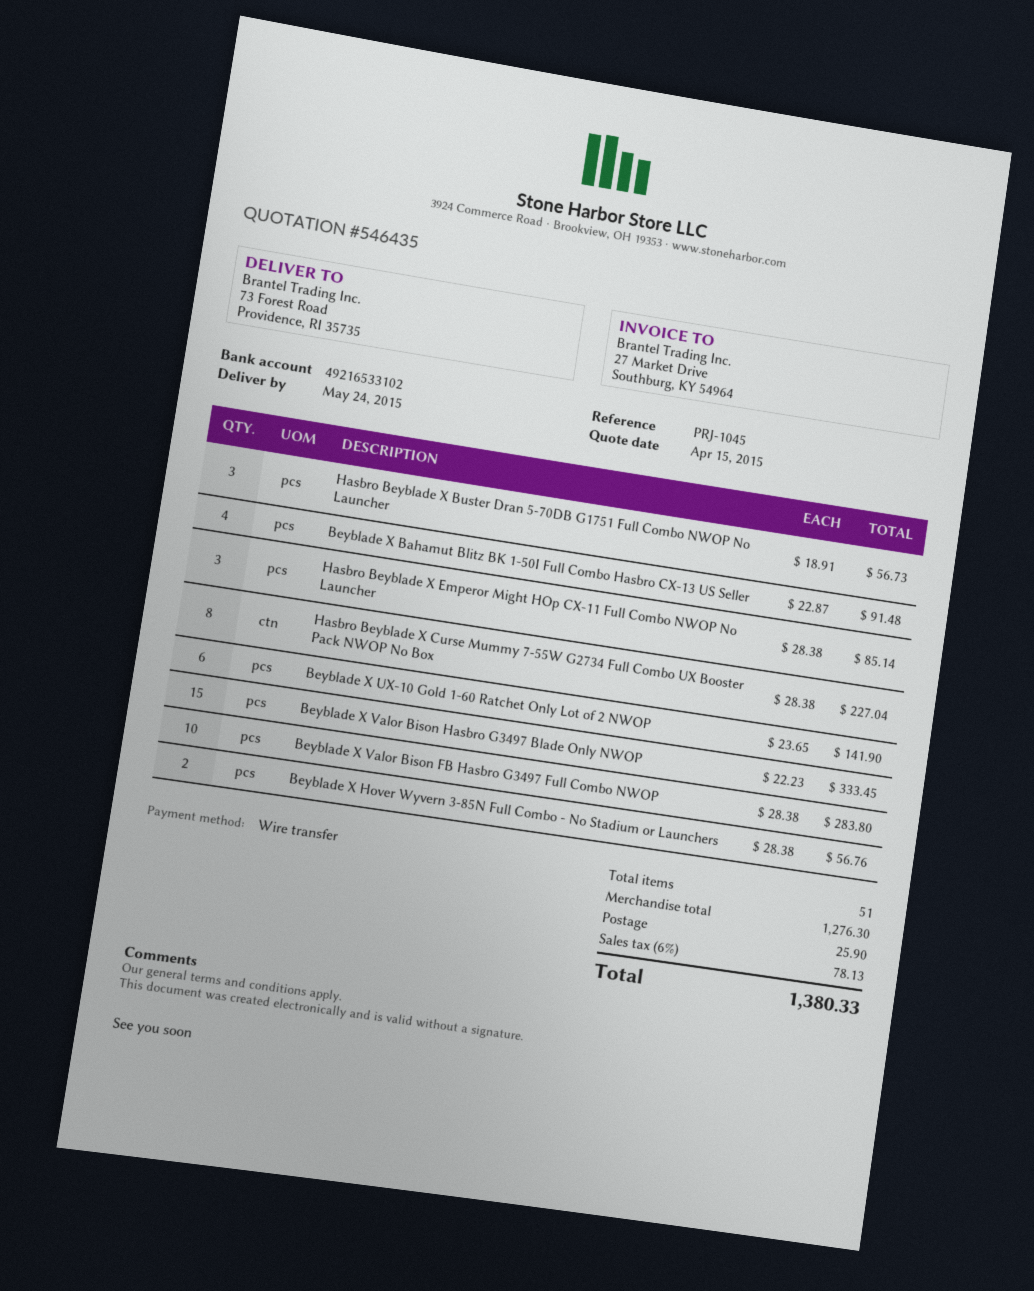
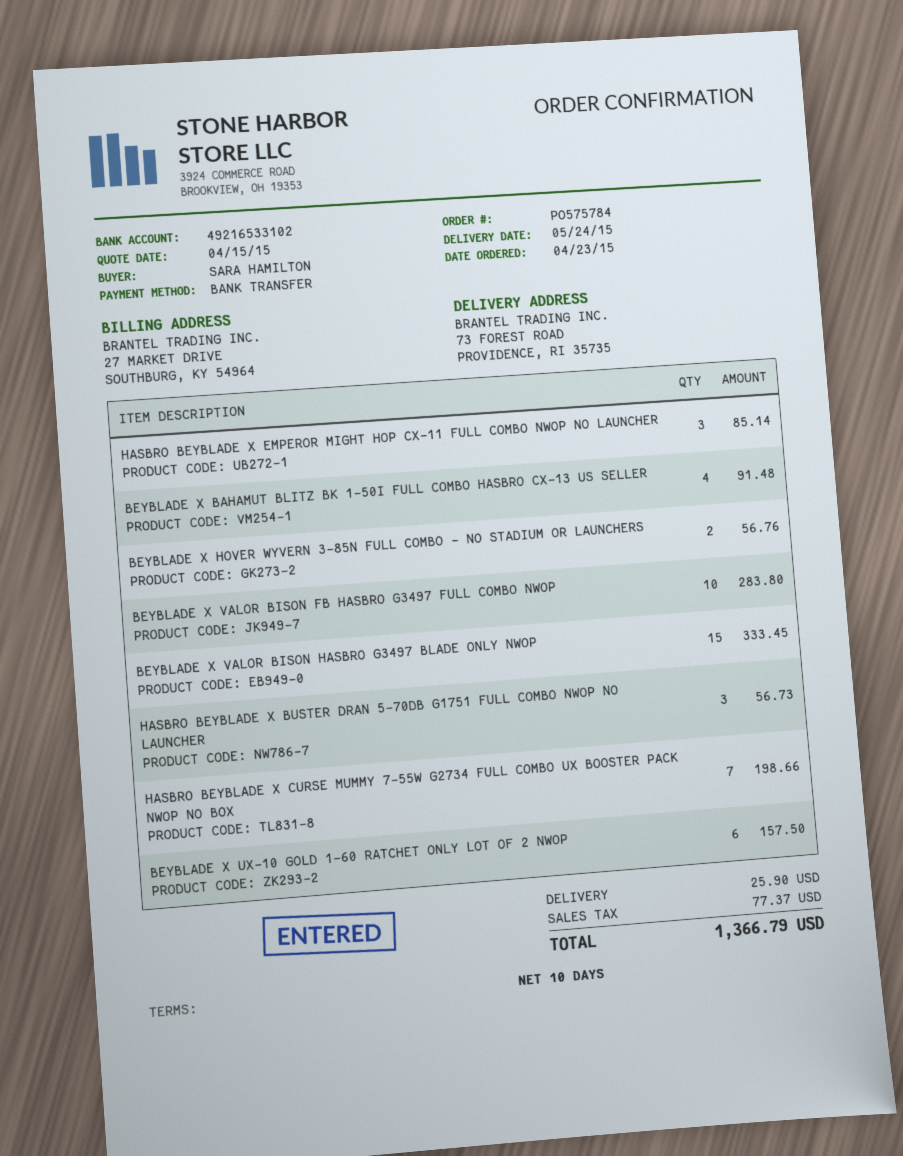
Hasbro Beyblade X Curse Mummy 7-55W G2734 Full Combo UX Booster Pack NWOP No Box: 8 for 227.04 -> 7 for 198.66
Beyblade X UX-10 Gold 1-60 Ratchet Only Lot of 2 NWOP: 6 for 141.90 -> 6 for 157.50
tax: 78.13 -> 77.37
total: 1380.33 -> 1366.79

